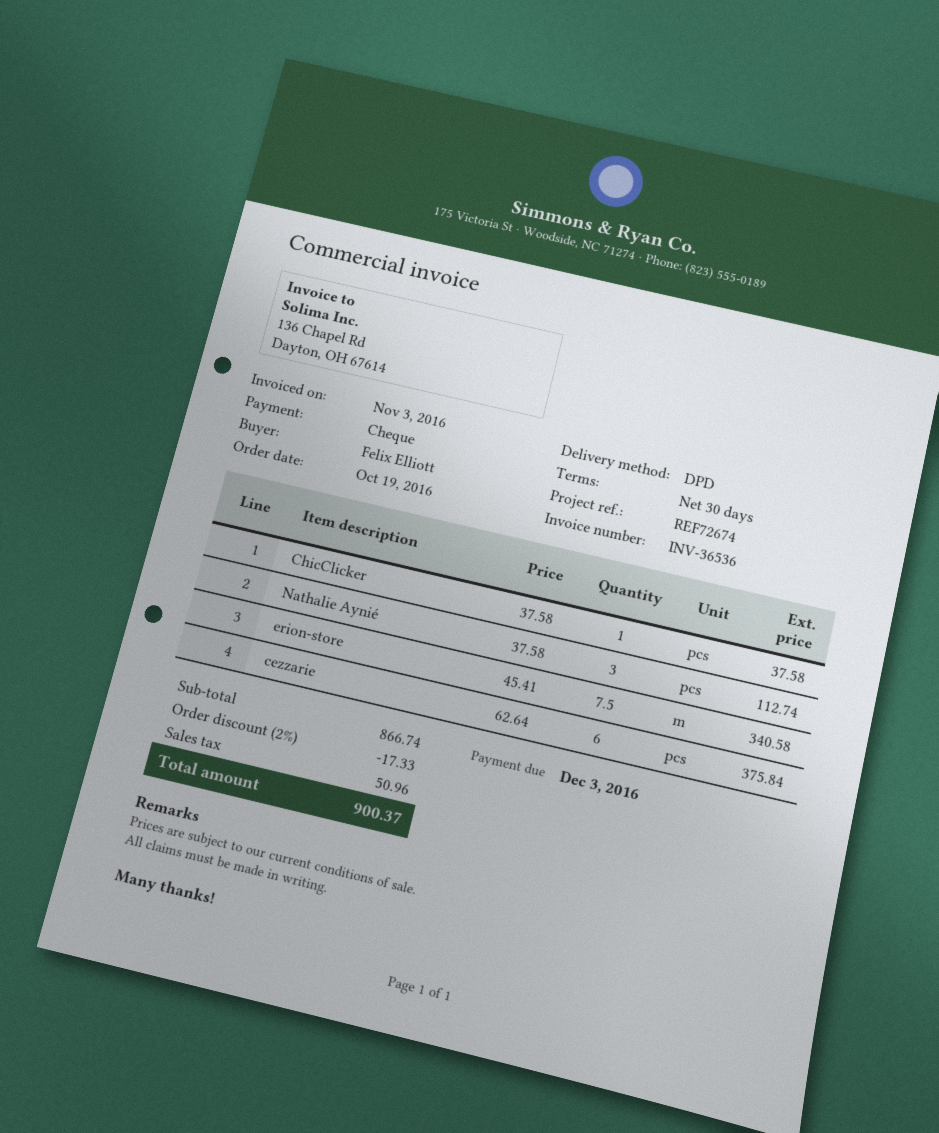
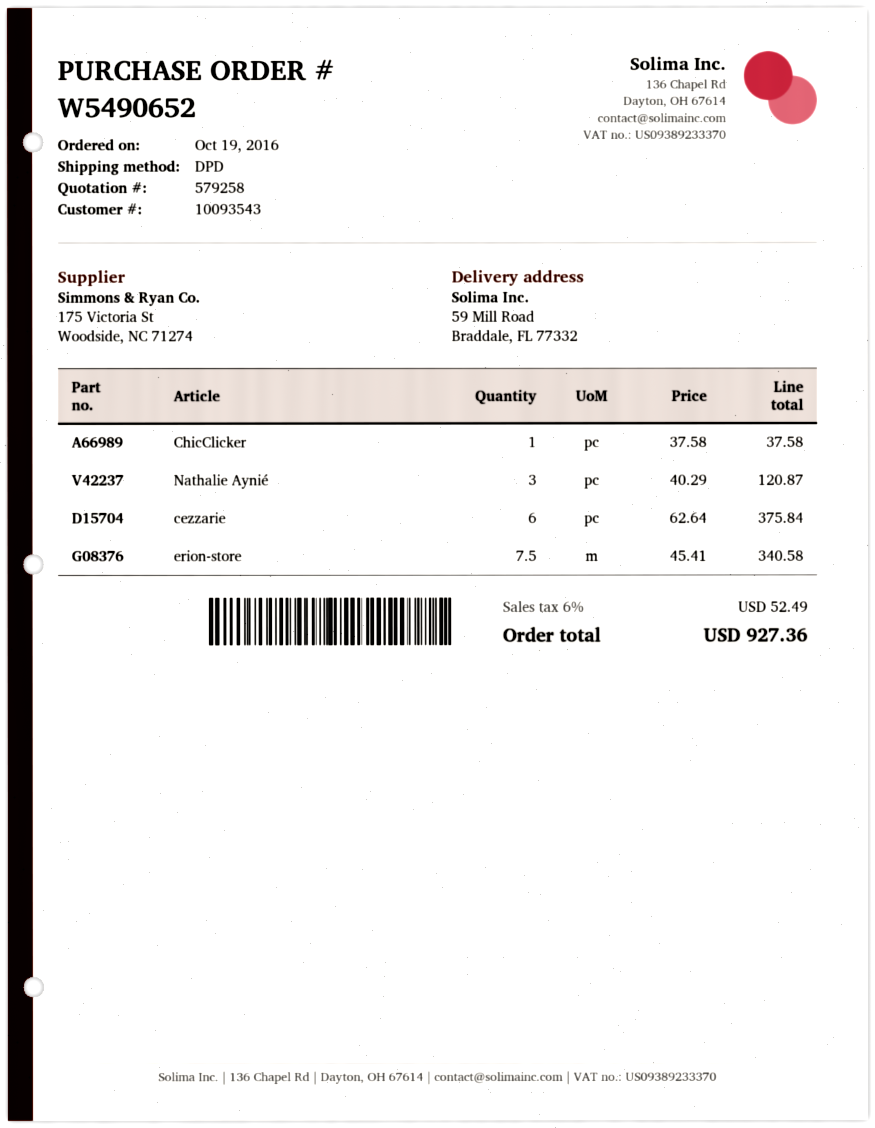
Nathalie Aynié: 3 x 37.58 = 112.74 -> 3 x 40.29 = 120.87
discount: 2% = 17.33 -> none
tax: 50.96 -> 52.49
total: 900.37 -> 927.36

